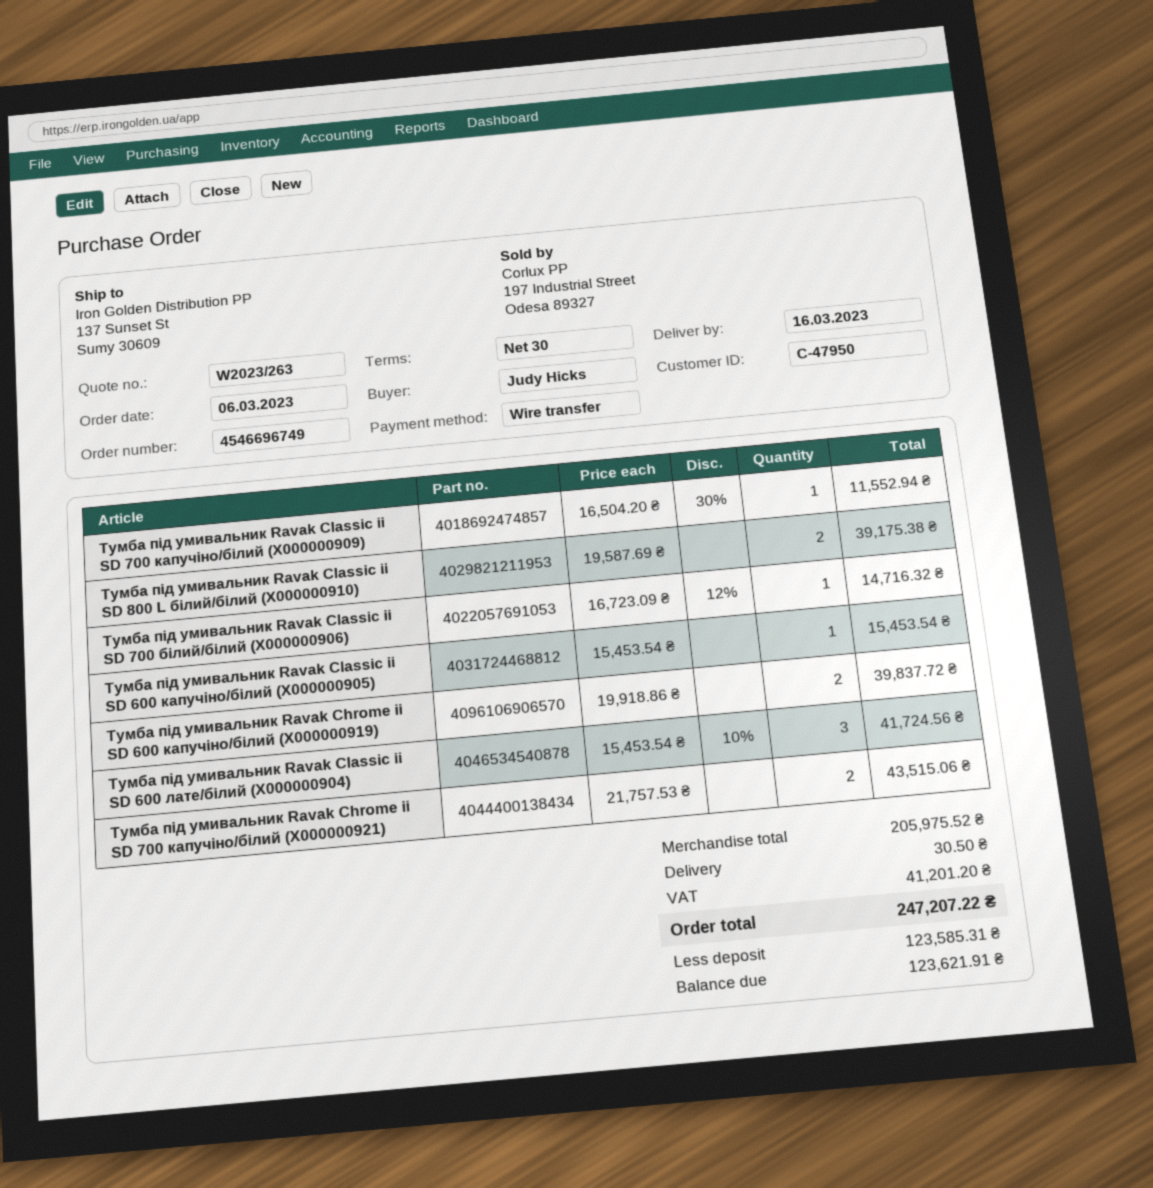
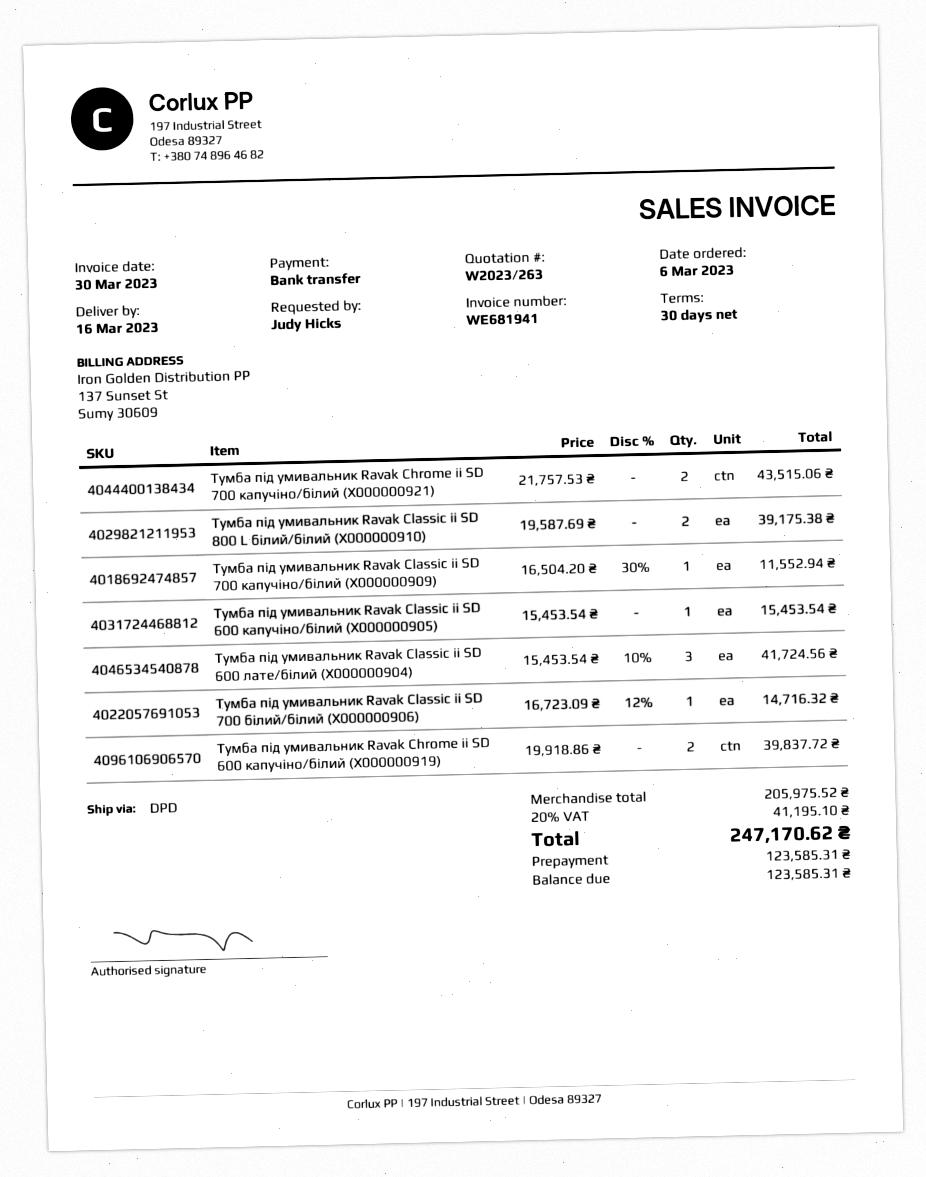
shipping: 30.50 -> none
tax: 41201.20 -> 41195.10
total: 247207.22 -> 247170.62
balance: 123621.91 -> 123585.31

